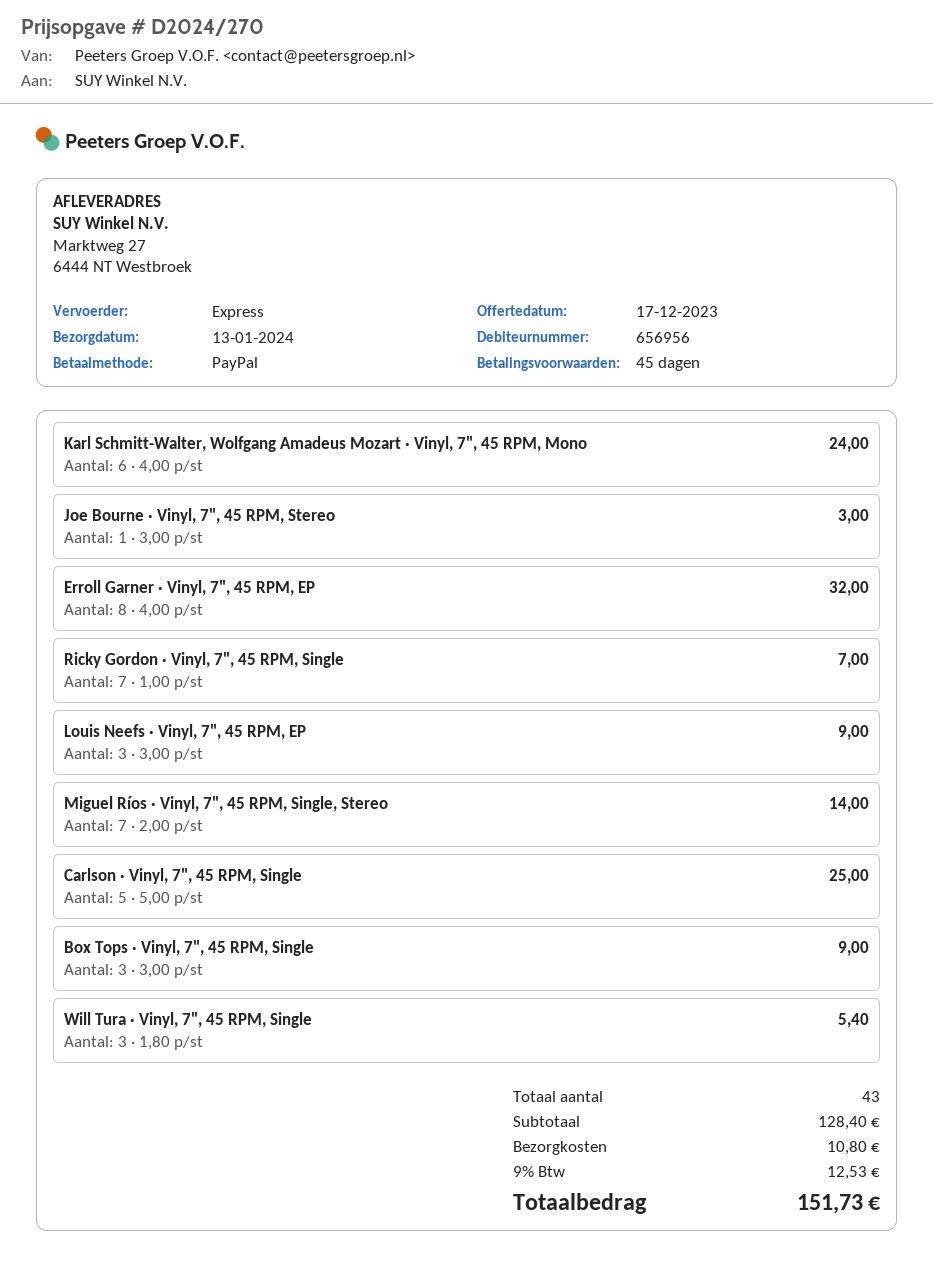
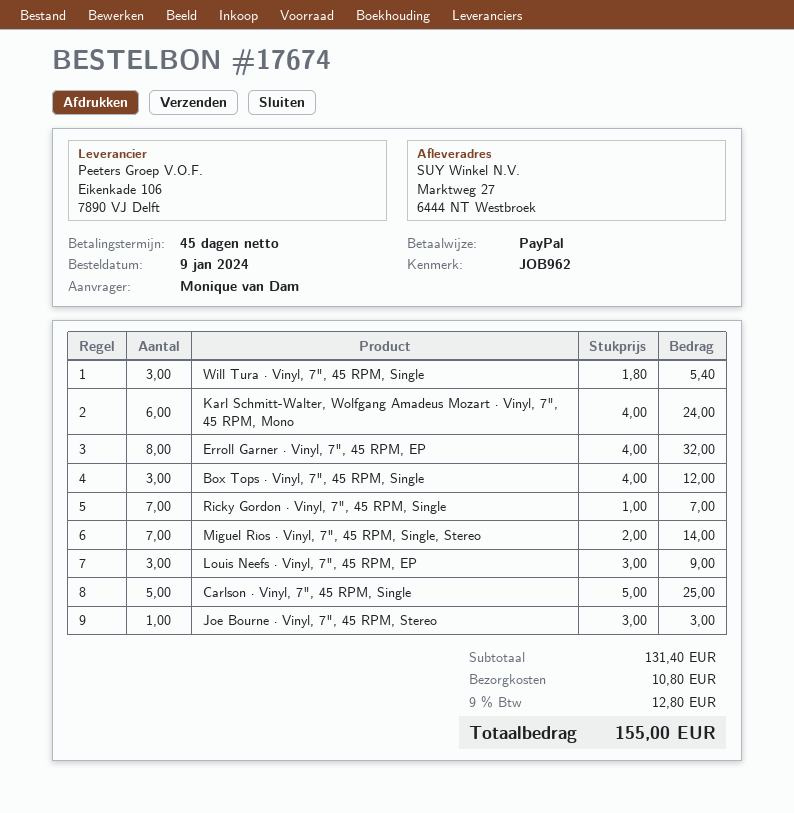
Box Tops · Vinyl, 7", 45 RPM, Single: 3 x 3.00 = 9.00 -> 3 x 4.00 = 12.00
subtotal: 128.40 -> 131.40
tax: 9% = 12.53 -> 9% = 12.80
total: 151.73 -> 155.00

